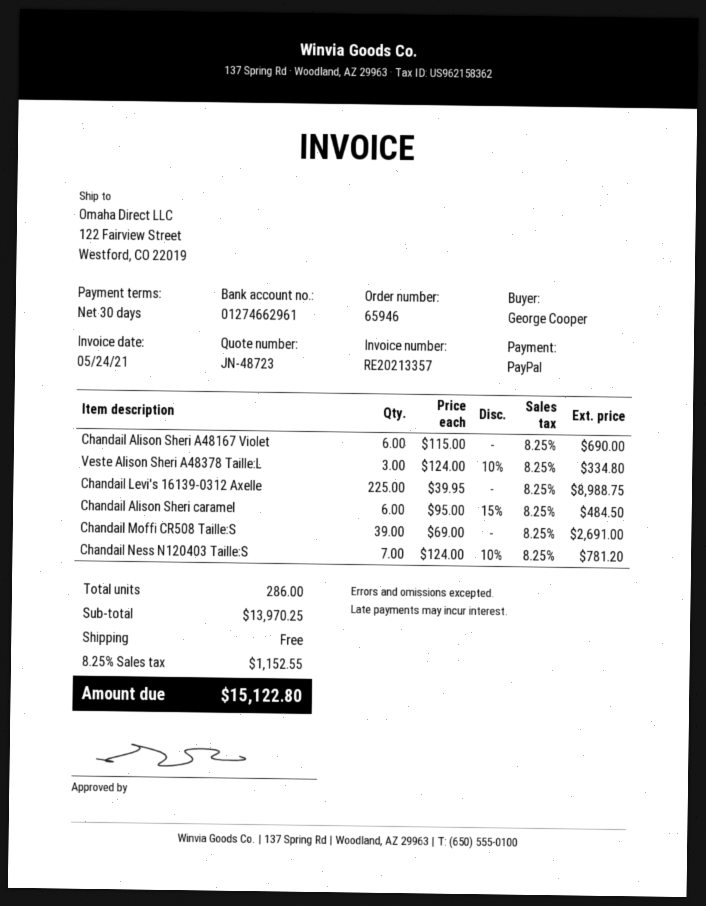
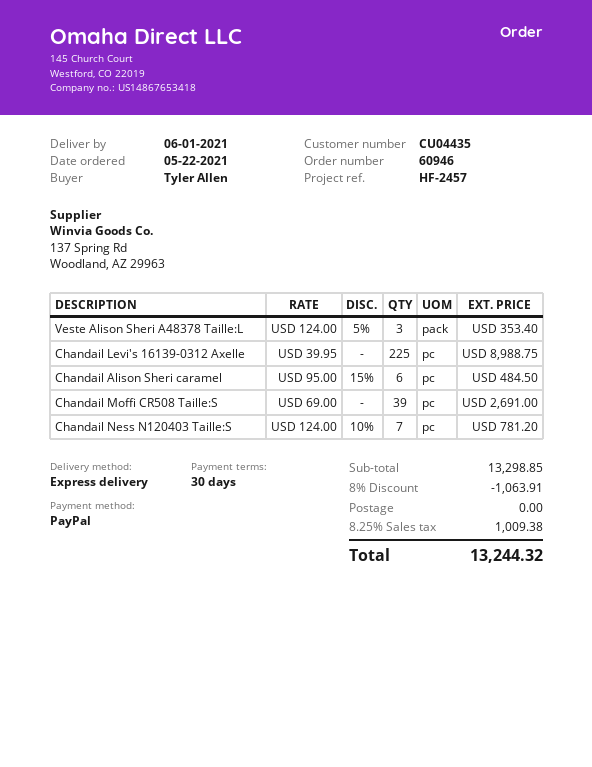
order number: 65946 -> 60946
ordered by: George Cooper -> Tyler Allen
Chandail Alison Sheri A48167 Violet: 6 x 115.00 = 690.00 -> none
Veste Alison Sheri A48378 Taille:L: 3 x 124.00 - 10% = 334.80 -> 3 x 124.00 - 5% = 353.40
subtotal: 13970.25 -> 13298.85
discount: none -> 8% = 1063.91
tax: 8.25% = 1152.55 -> 8.25% = 1009.38
total: 15122.80 -> 13244.32

